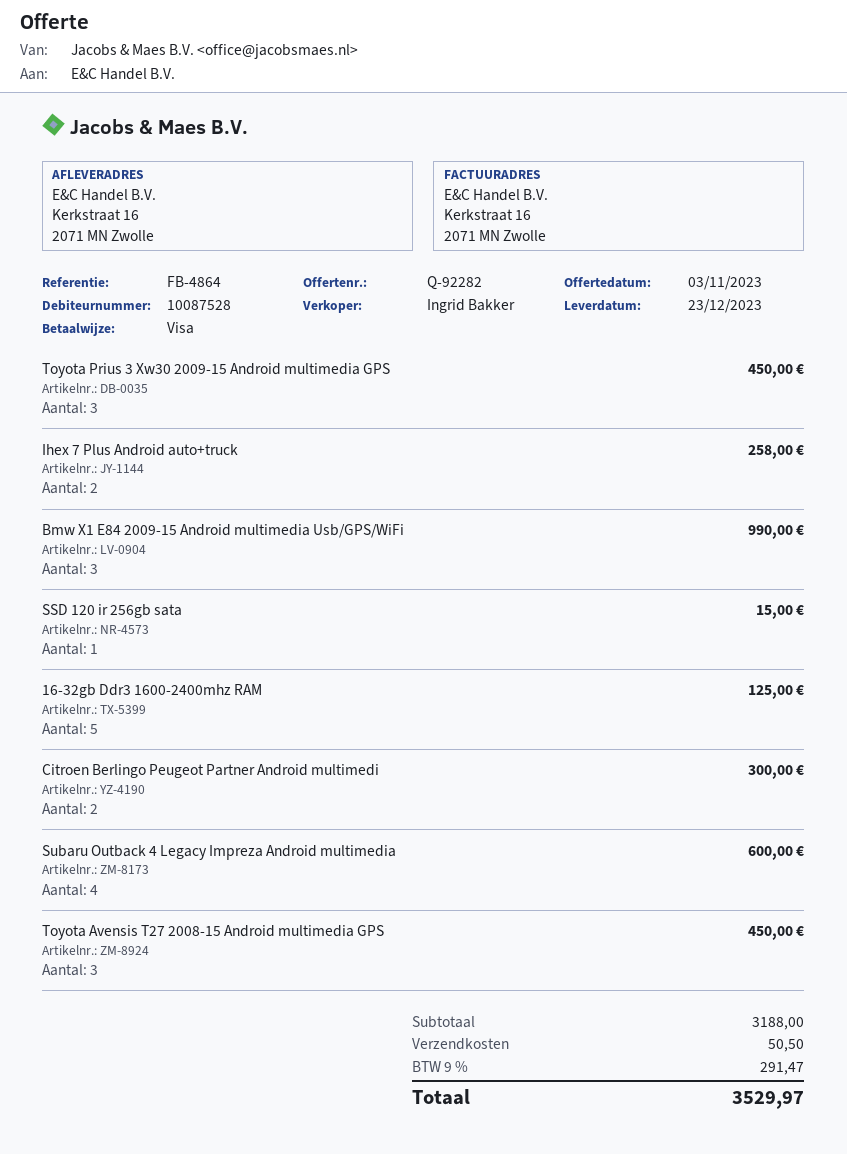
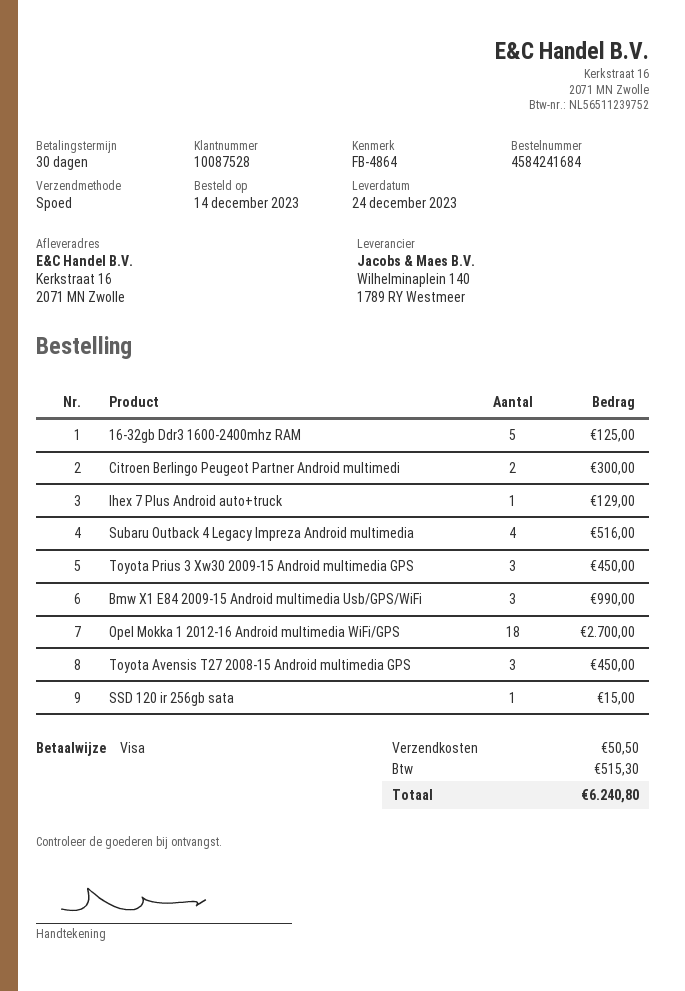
delivery date: 2023-12-23 -> 2023-12-24
Ihex 7 Plus Android auto+truck: 2 for 258.00 -> 1 for 129.00
Subaru Outback 4 Legacy Impreza Android multimedia: 4 for 600.00 -> 4 for 516.00
Opel Mokka 1 2012-16 Android multimedia WiFi/GPS: none -> 18 for 2700.00
tax: 291.47 -> 515.30
total: 3529.97 -> 6240.80

